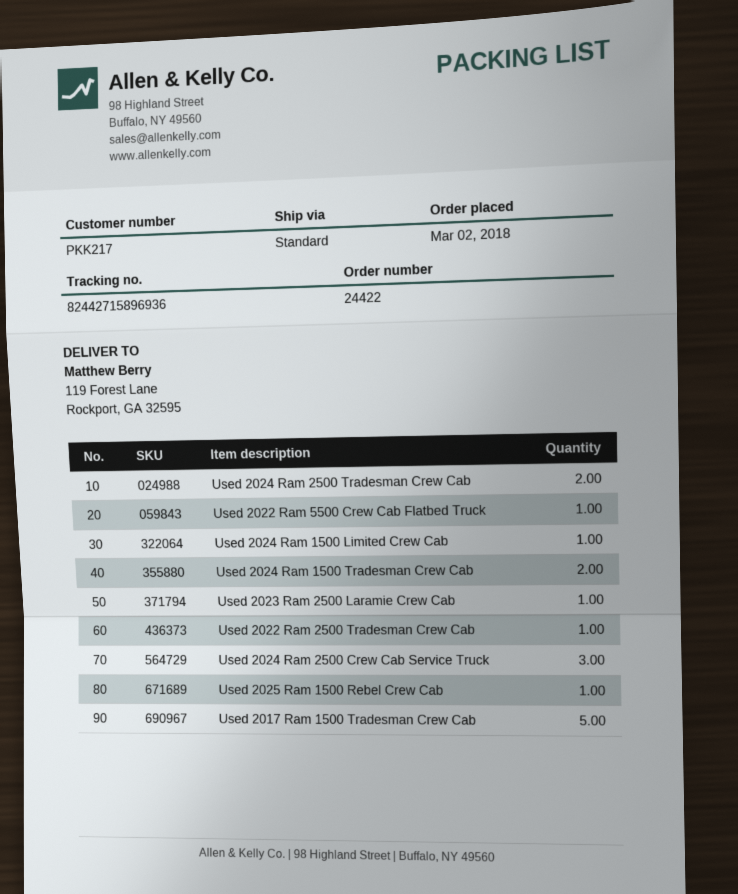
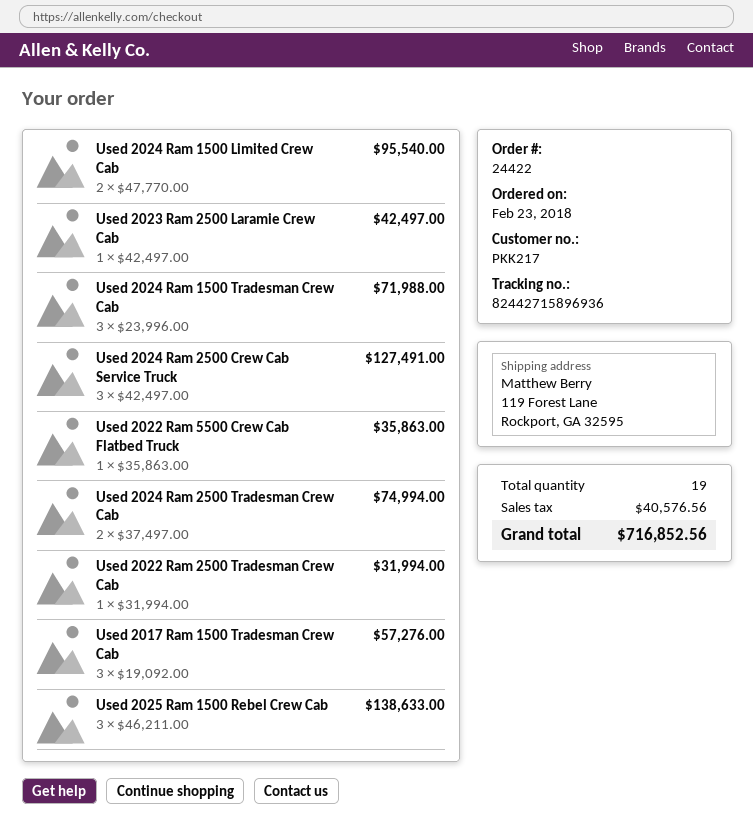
order date: 2018-03-02 -> 2018-02-23
Used 2024 Ram 1500 Limited Crew Cab: 1 -> 2
Used 2024 Ram 1500 Tradesman Crew Cab: 2 -> 3
Used 2025 Ram 1500 Rebel Crew Cab: 1 -> 3
Used 2017 Ram 1500 Tradesman Crew Cab: 5 -> 3

